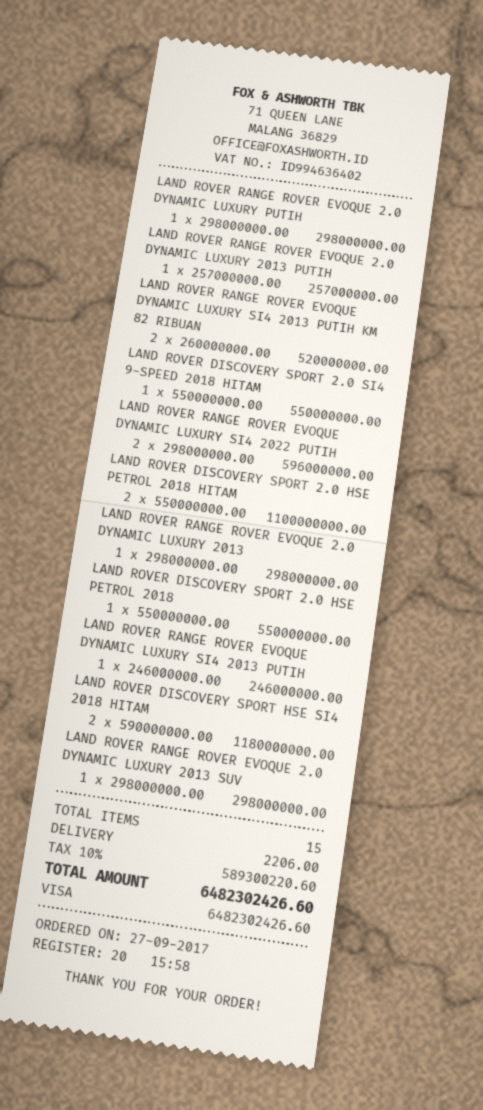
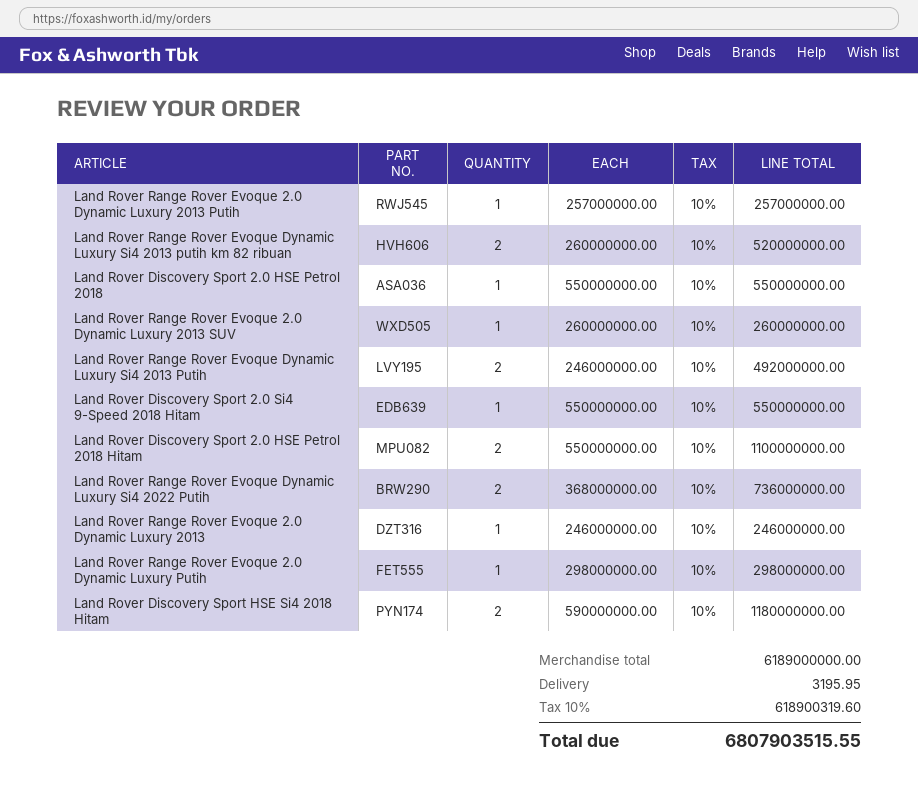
LAND ROVER RANGE ROVER EVOQUE DYNAMIC LUXURY SI4 2022 PUTIH: 2 x 298000000.00 = 596000000.00 -> 2 x 368000000.00 = 736000000.00
LAND ROVER RANGE ROVER EVOQUE 2.0 DYNAMIC LUXURY 2013: 1 x 298000000.00 = 298000000.00 -> 1 x 246000000.00 = 246000000.00
LAND ROVER RANGE ROVER EVOQUE DYNAMIC LUXURY SI4 2013 PUTIH: 1 x 246000000.00 = 246000000.00 -> 2 x 246000000.00 = 492000000.00
LAND ROVER RANGE ROVER EVOQUE 2.0 DYNAMIC LUXURY 2013 SUV: 1 x 298000000.00 = 298000000.00 -> 1 x 260000000.00 = 260000000.00
shipping: 2206.00 -> 3195.95
tax: 10% = 589300220.60 -> 10% = 618900319.60
total: 6482302426.60 -> 6807903515.55

